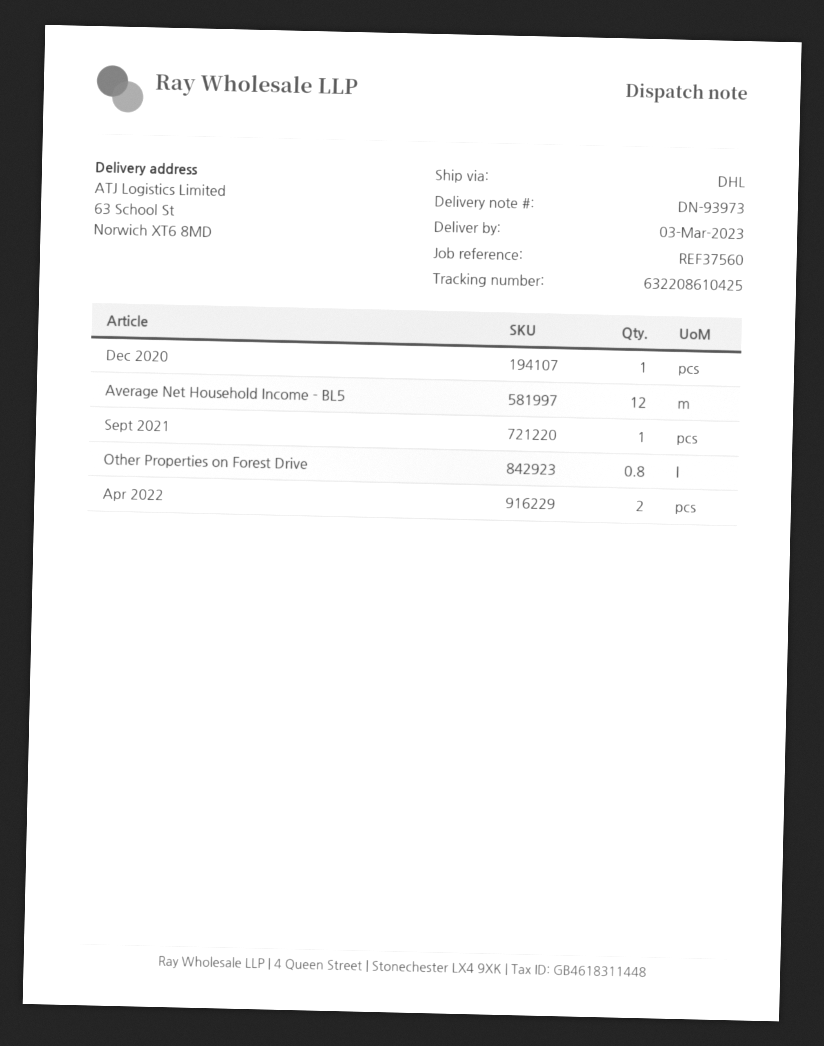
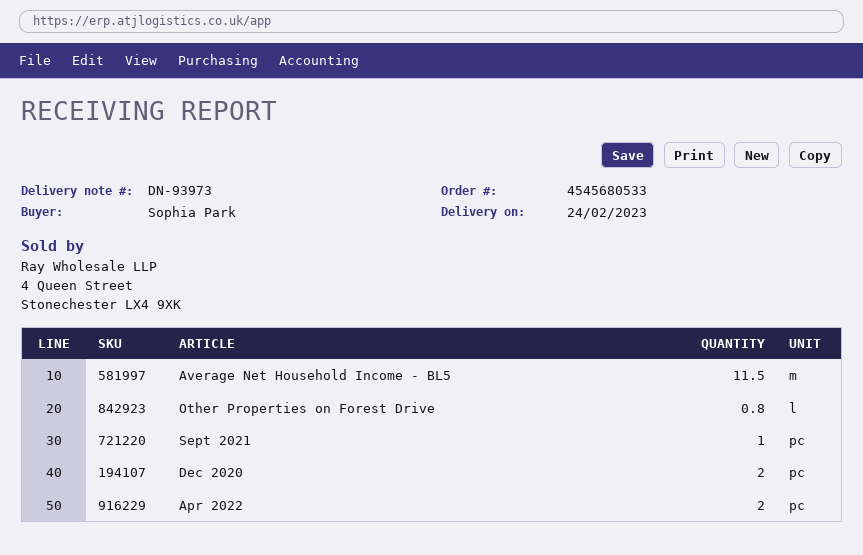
delivery date: 2023-03-03 -> 2023-02-24
Dec 2020: 1 -> 2
Average Net Household Income - BL5: 12 -> 11.5

